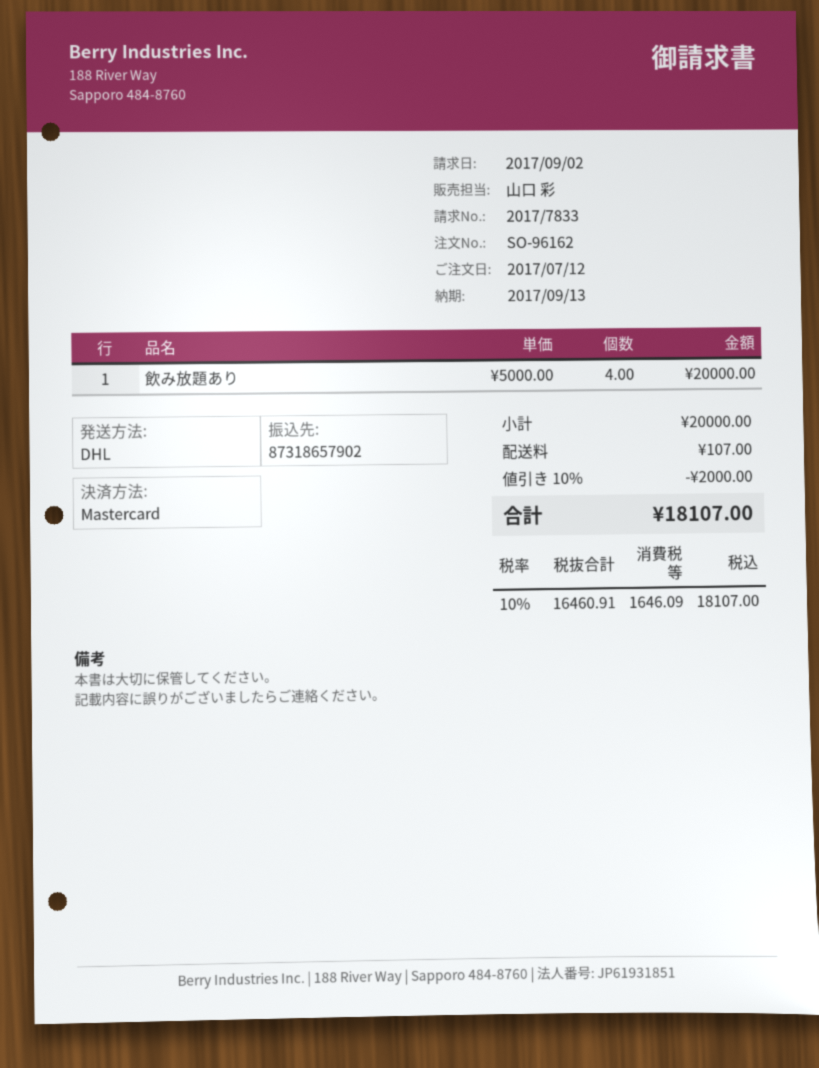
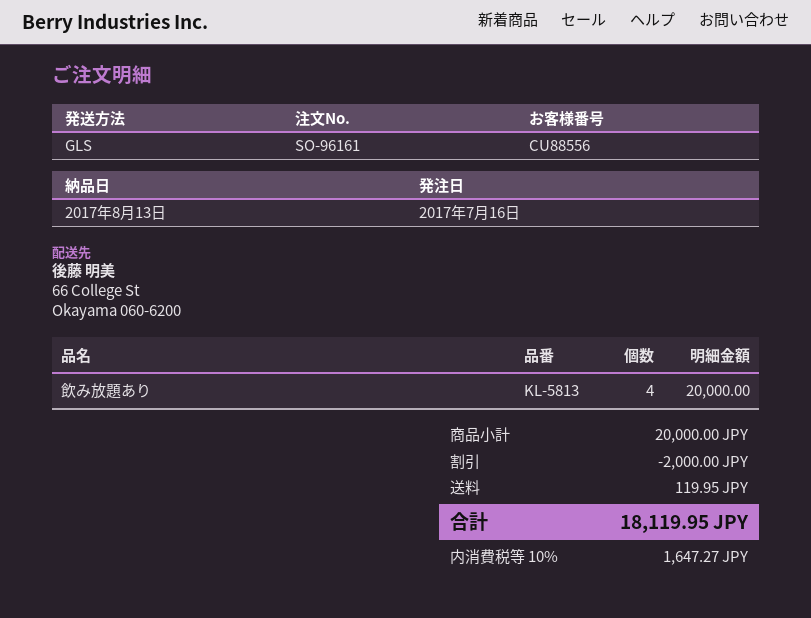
order number: SO-96162 -> SO-96161
order date: 2017-07-12 -> 2017-07-16
delivery date: 2017-09-13 -> 2017-08-13
shipping method: DHL -> GLS
shipping: 107.00 -> 119.95
tax: 10% = 1646.09 -> 10% = 1647.27
total: 18107.00 -> 18119.95

